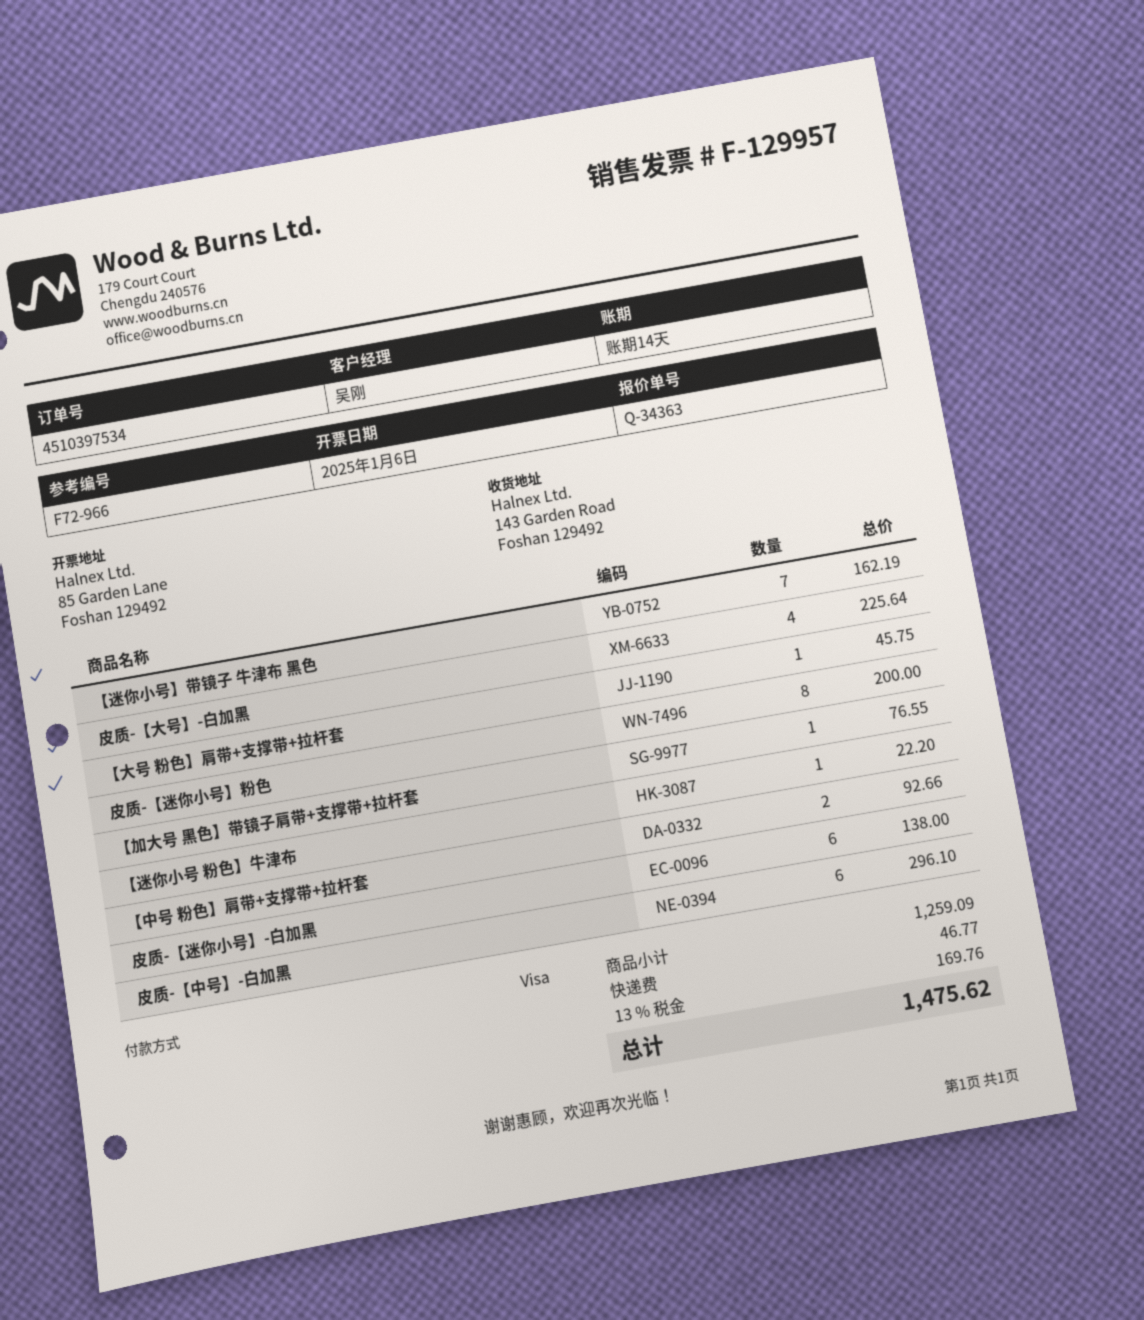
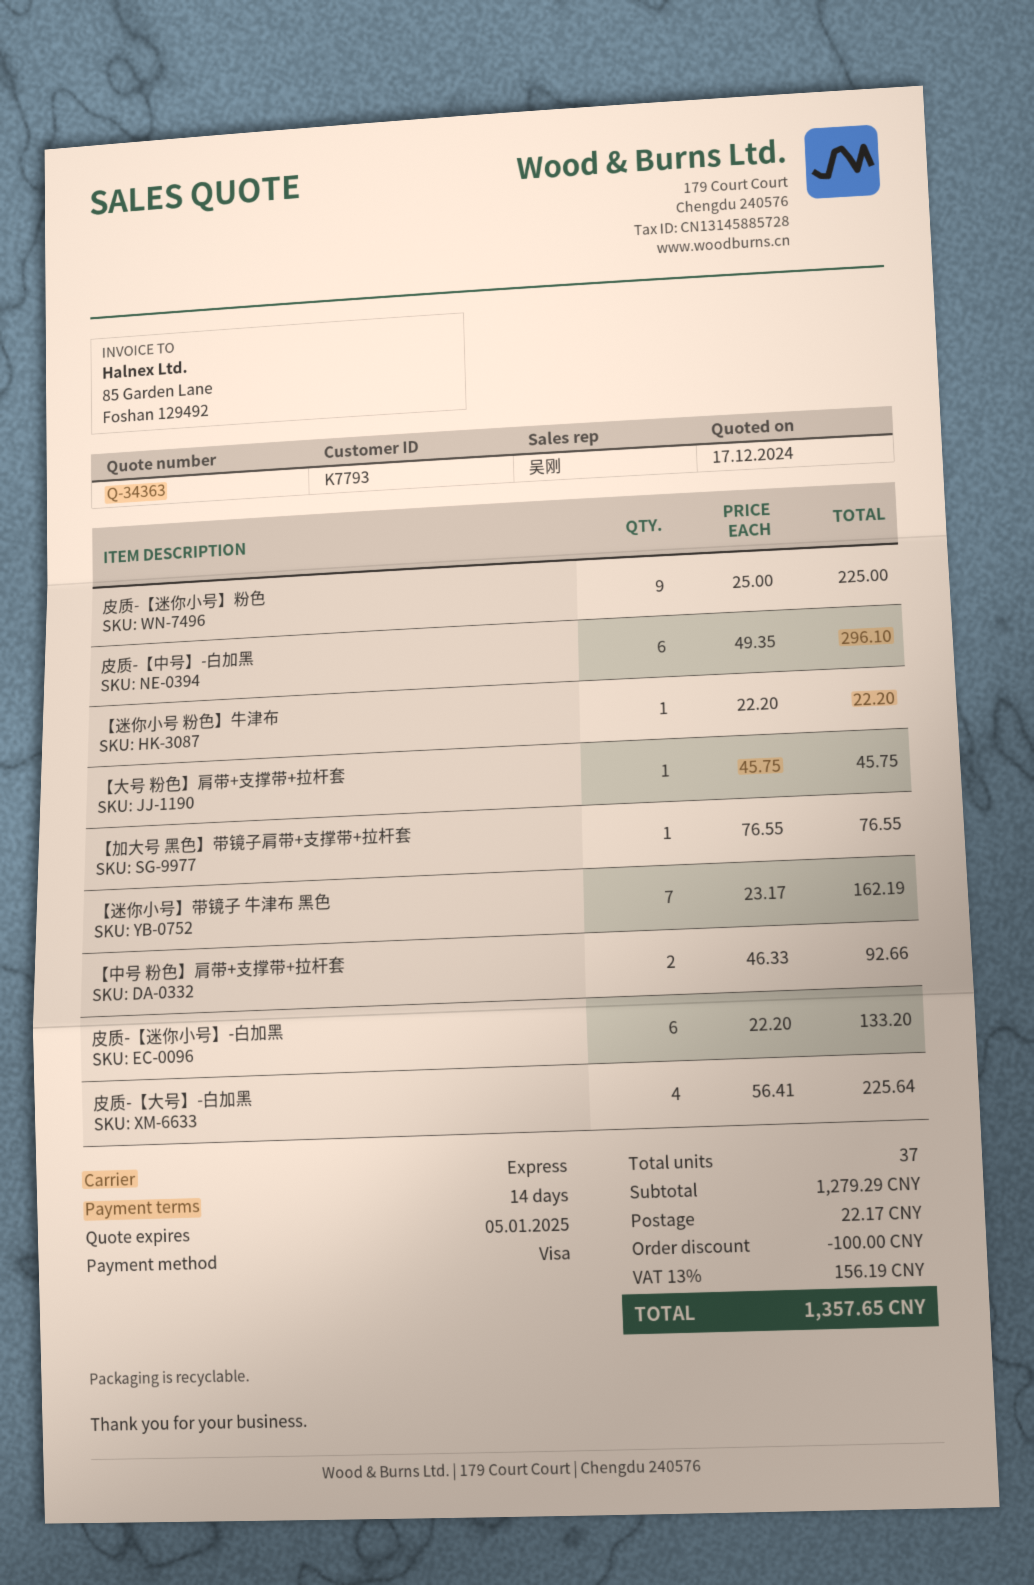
皮质-【迷你小号】粉色: 8 for 200.00 -> 9 for 225.00
皮质-【迷你小号】-白加黑: 6 for 138.00 -> 6 for 133.20
subtotal: 1259.09 -> 1279.29
discount: none -> 100.00
shipping: 46.77 -> 22.17
tax: 13% = 169.76 -> 13% = 156.19
total: 1475.62 -> 1357.65

